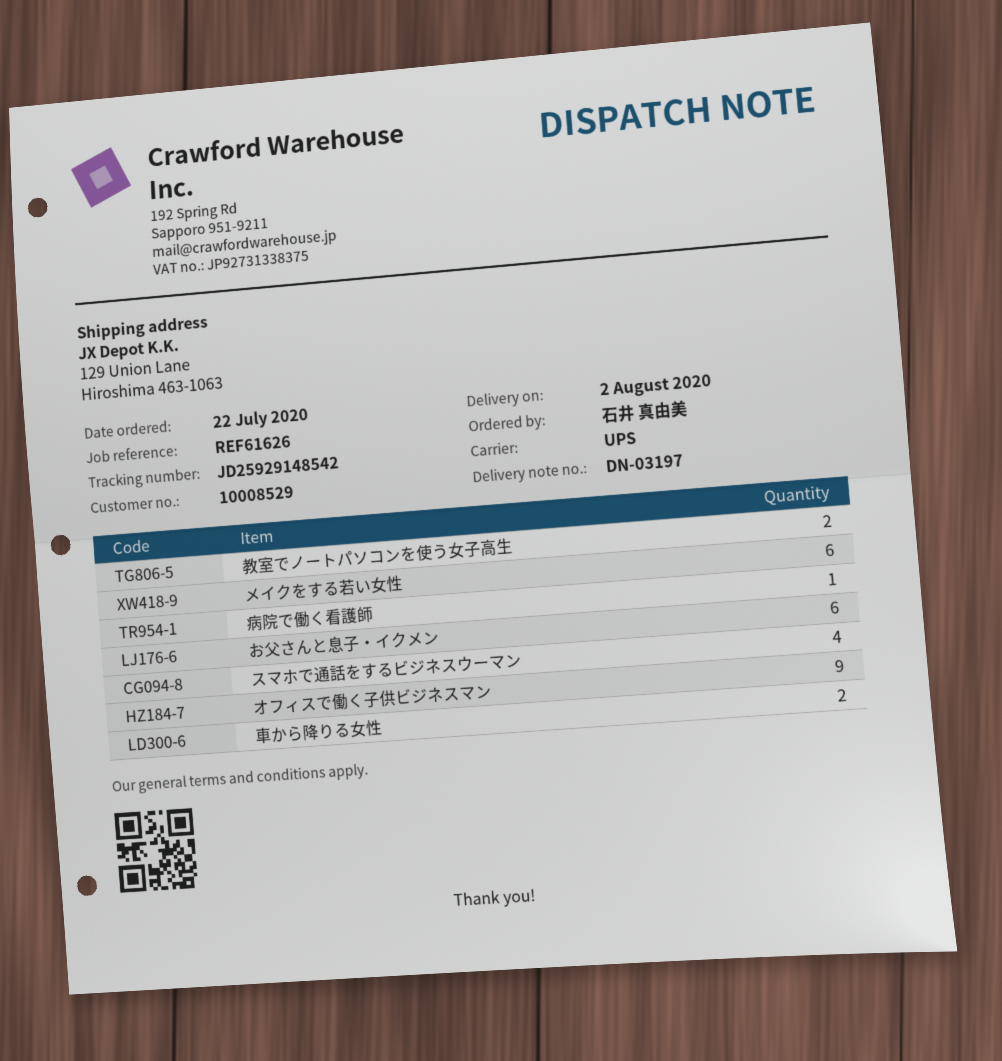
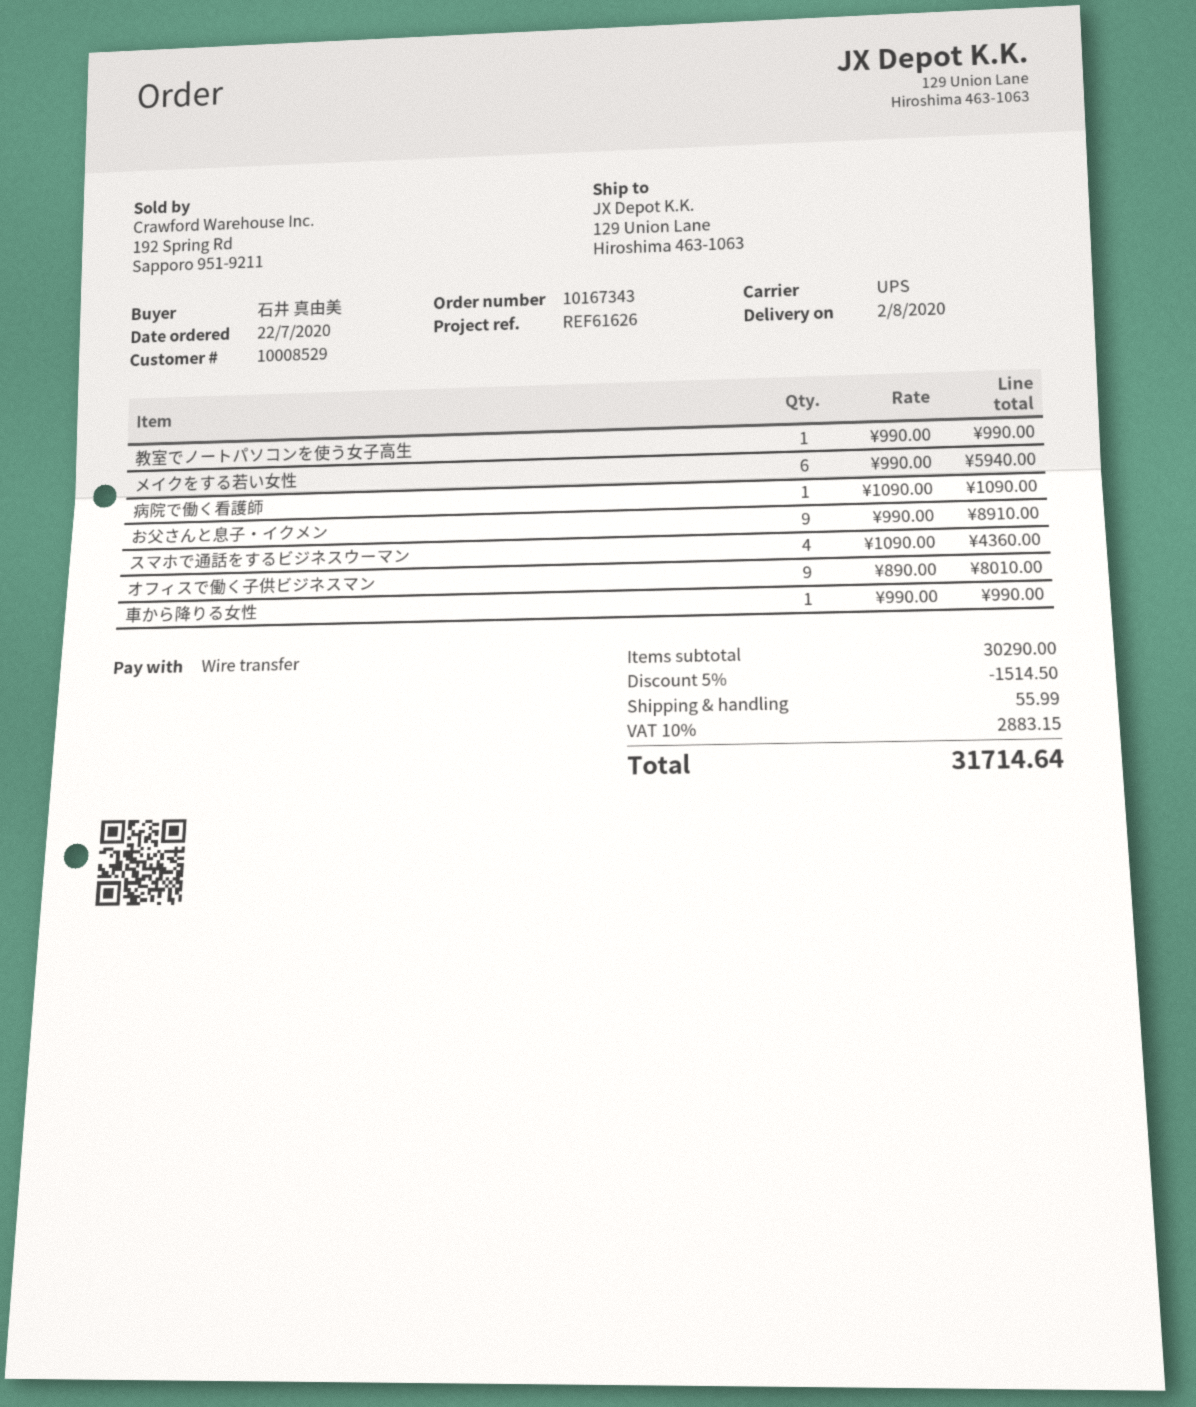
教室でノートパソコンを使う女子高生: 2 -> 1
お父さんと息子・イクメン: 6 -> 9
車から降りる女性: 2 -> 1

